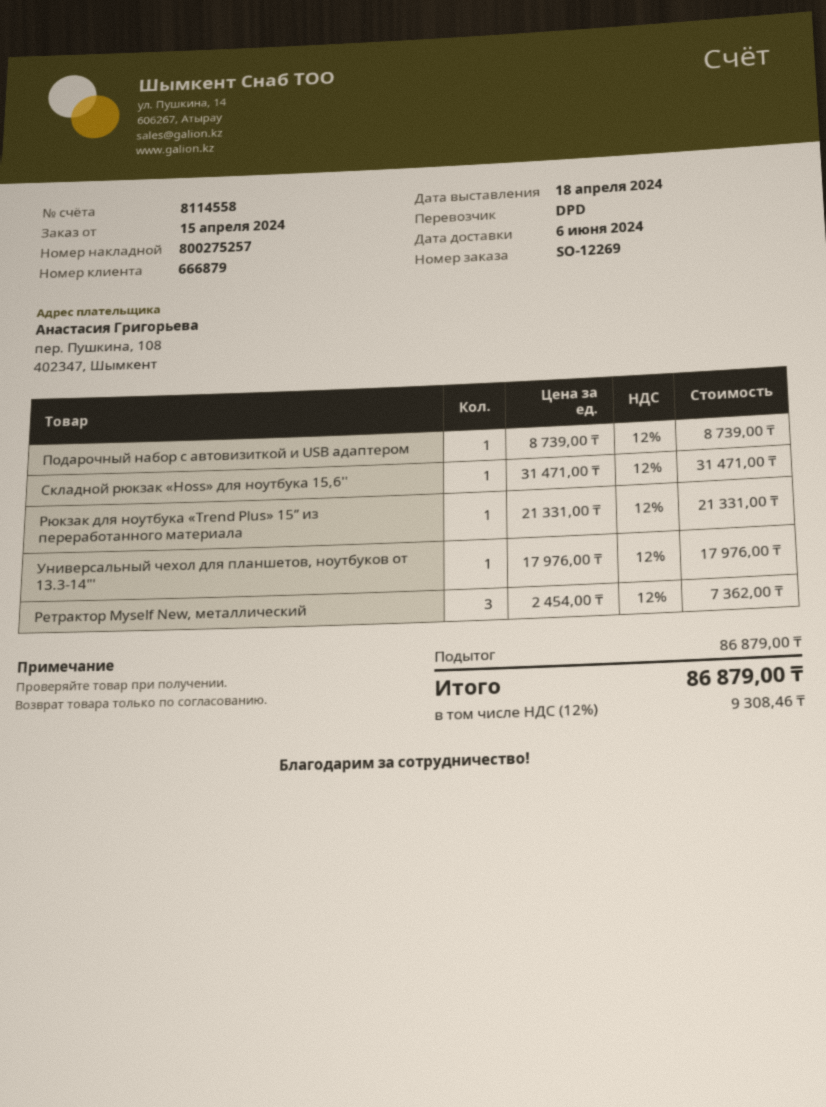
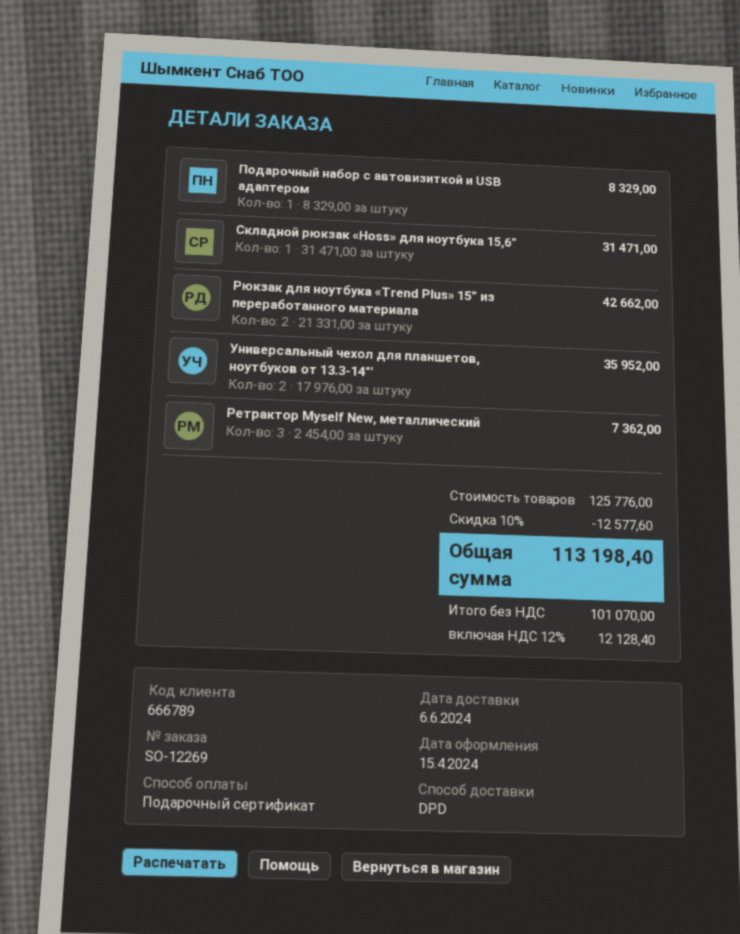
customer number: 666879 -> 666789
Подарочный набор с автовизиткой и USB адаптером: 1 x 8739.00 = 8739.00 -> 1 x 8329.00 = 8329.00
Рюкзак для ноутбука «Trend Plus» 15” из переработанного материала: 1 x 21331.00 = 21331.00 -> 2 x 21331.00 = 42662.00
Универсальный чехол для планшетов, ноутбуков от 13.3-14"': 1 x 17976.00 = 17976.00 -> 2 x 17976.00 = 35952.00
subtotal: 86879.00 -> 125776.00
discount: none -> 10% = 12577.60
tax: 12% = 9308.46 -> 12% = 12128.40
total: 86879.00 -> 113198.40

